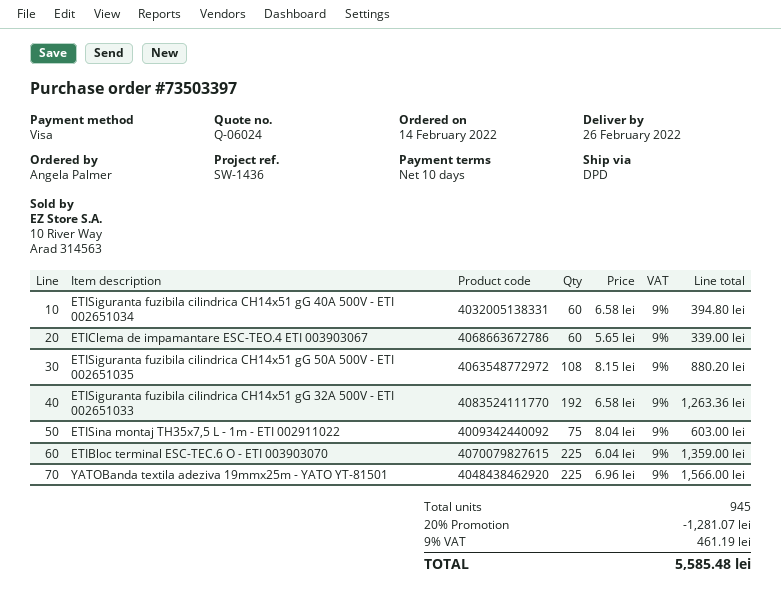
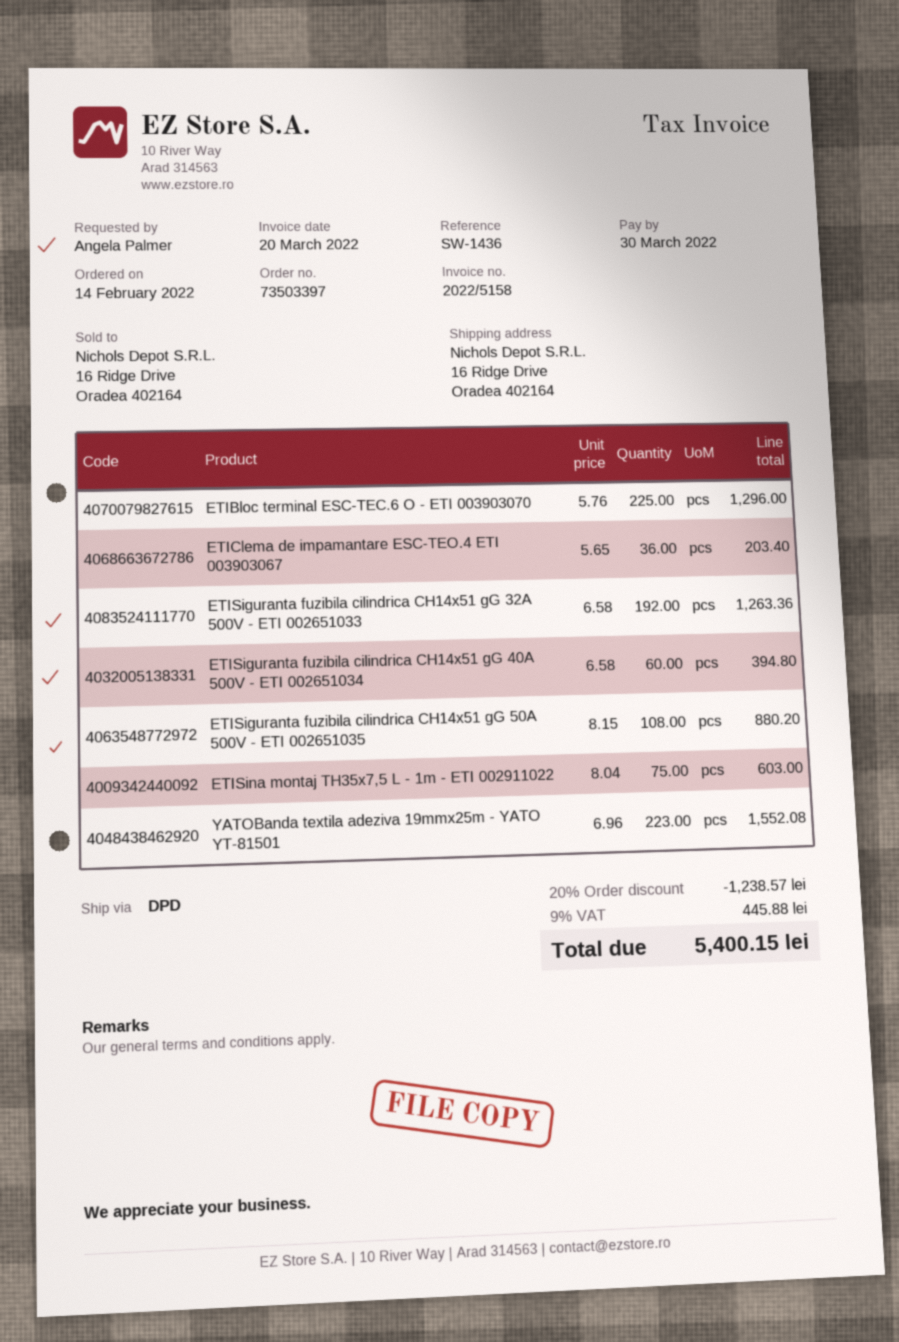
ETIClema de impamantare ESC-TEO.4 ETI 003903067: 60 x 5.65 = 339.00 -> 36 x 5.65 = 203.40
ETIBloc terminal ESC-TEC.6 O - ETI 003903070: 225 x 6.04 = 1359.00 -> 225 x 5.76 = 1296.00
YATOBanda textila adeziva 19mmx25m - YATO YT-81501: 225 x 6.96 = 1566.00 -> 223 x 6.96 = 1552.08
discount: 20% = 1281.07 -> 20% = 1238.57
tax: 9% = 461.19 -> 9% = 445.88
total: 5585.48 -> 5400.15

